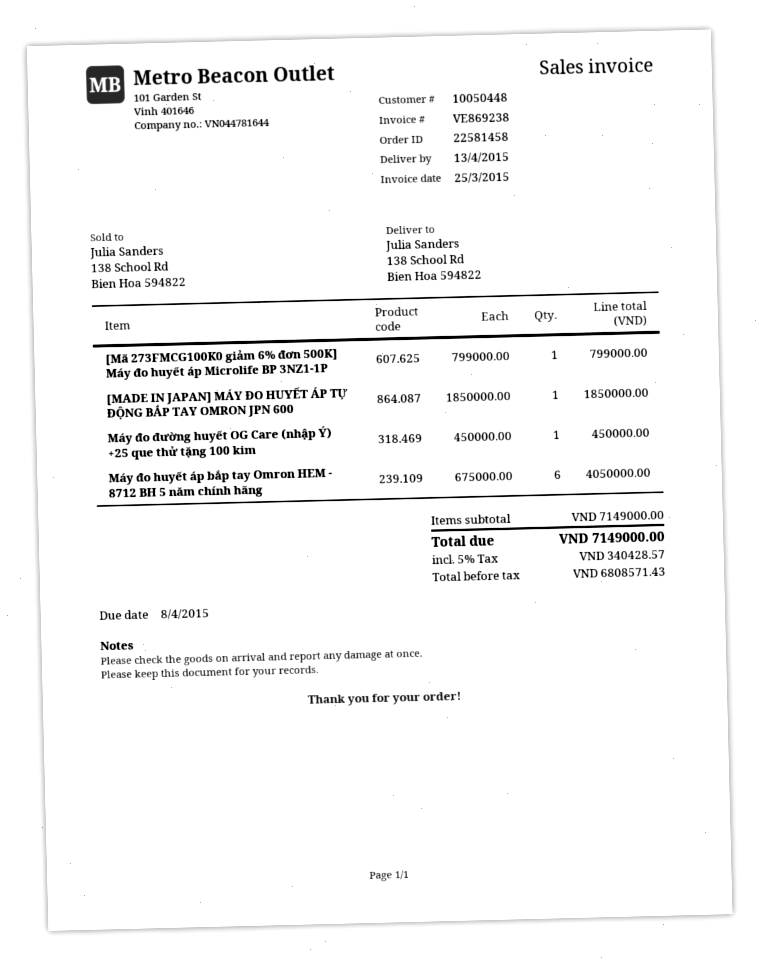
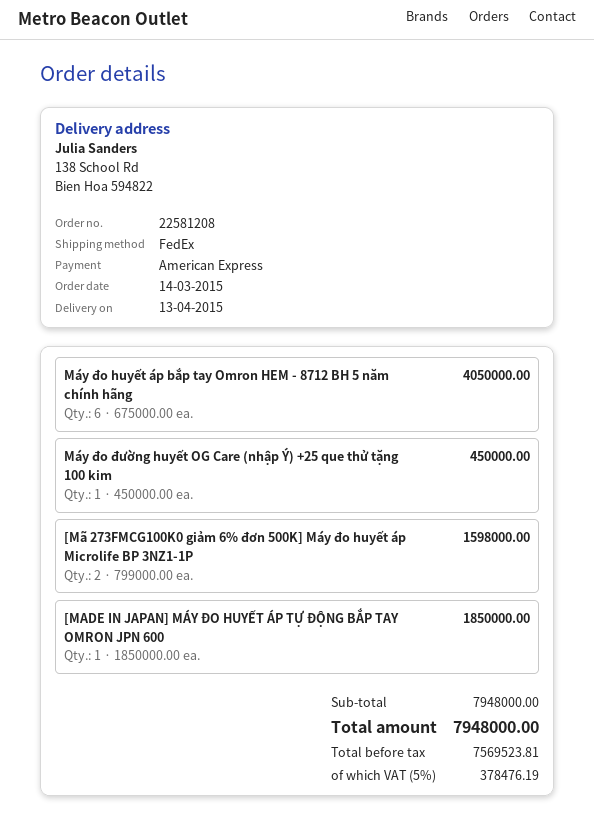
order number: 22581458 -> 22581208
[Mã 273FMCG100K0 giảm 6% đơn 500K] Máy đo huyết áp Microlife BP 3NZ1-1P: 1 x 799000.00 = 799000.00 -> 2 x 799000.00 = 1598000.00
subtotal: 7149000.00 -> 7948000.00
net: 6808571.43 -> 7569523.81
tax: 5% = 340428.57 -> 5% = 378476.19
total: 7149000.00 -> 7948000.00

